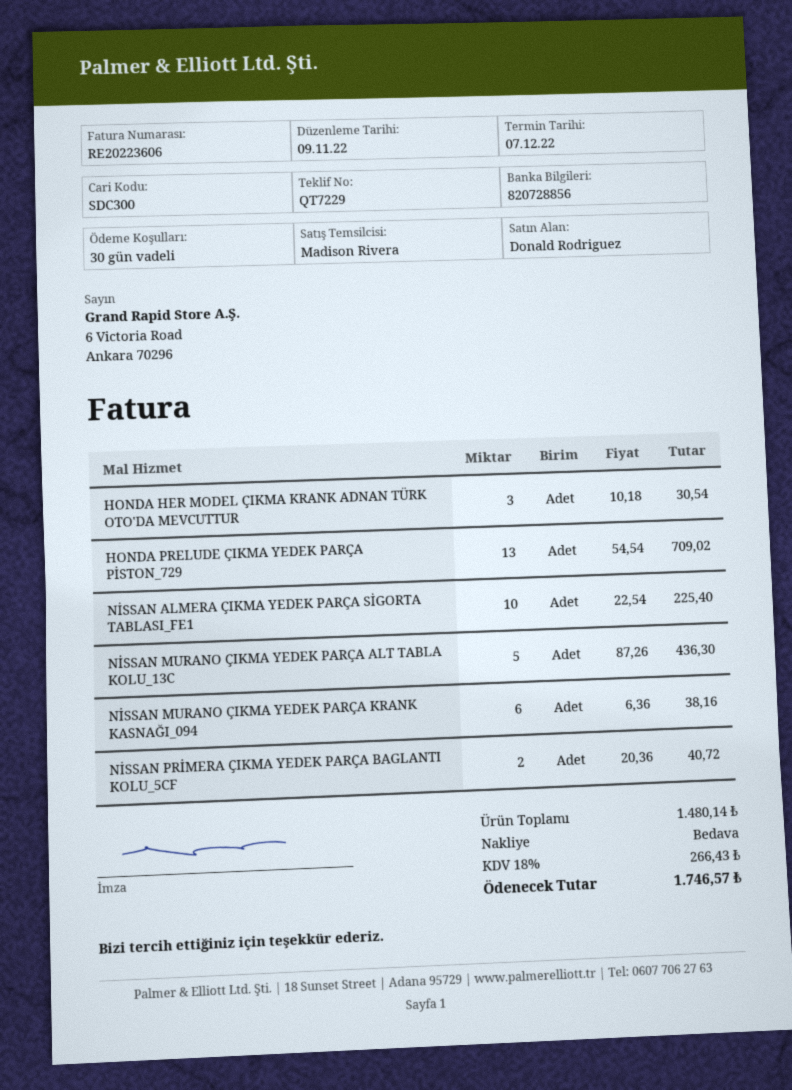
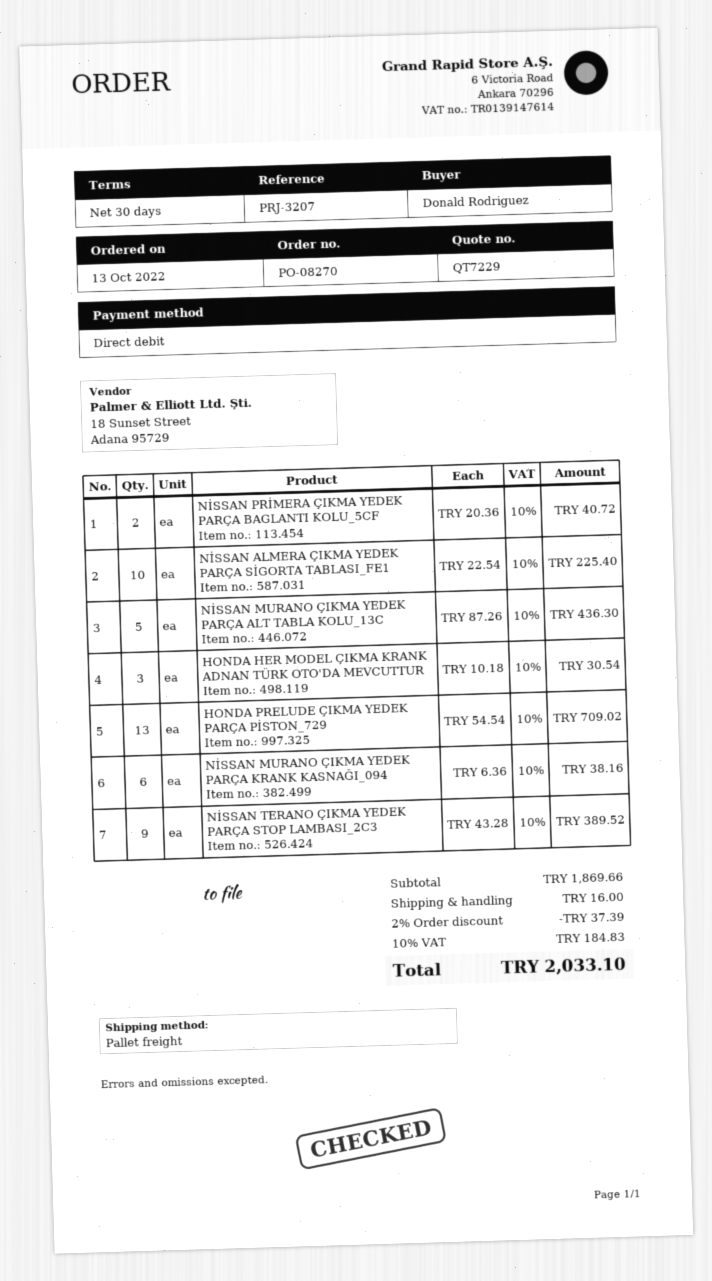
NİSSAN TERANO ÇIKMA YEDEK PARÇA STOP LAMBASI_2C3: none -> 9 x 43.28 = 389.52
subtotal: 1480.14 -> 1869.66
discount: none -> 2% = 37.39
shipping: 0.00 -> 16.00
tax: 18% = 266.43 -> 10% = 184.83
total: 1746.57 -> 2033.10

